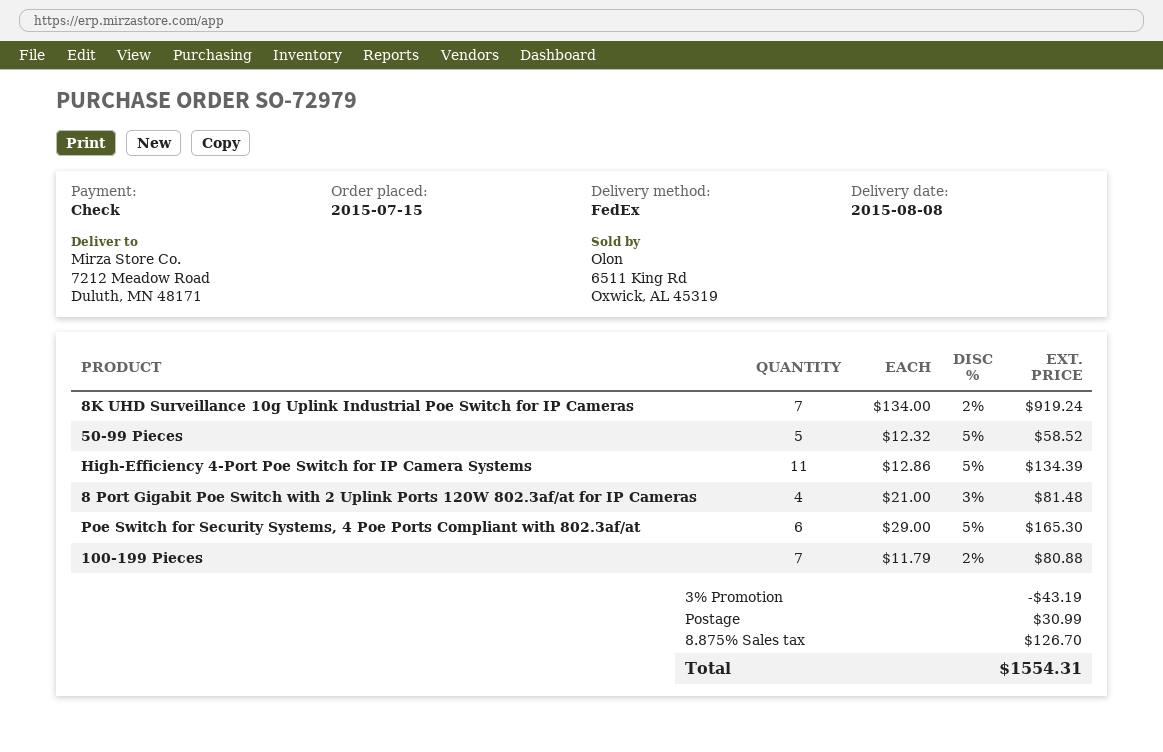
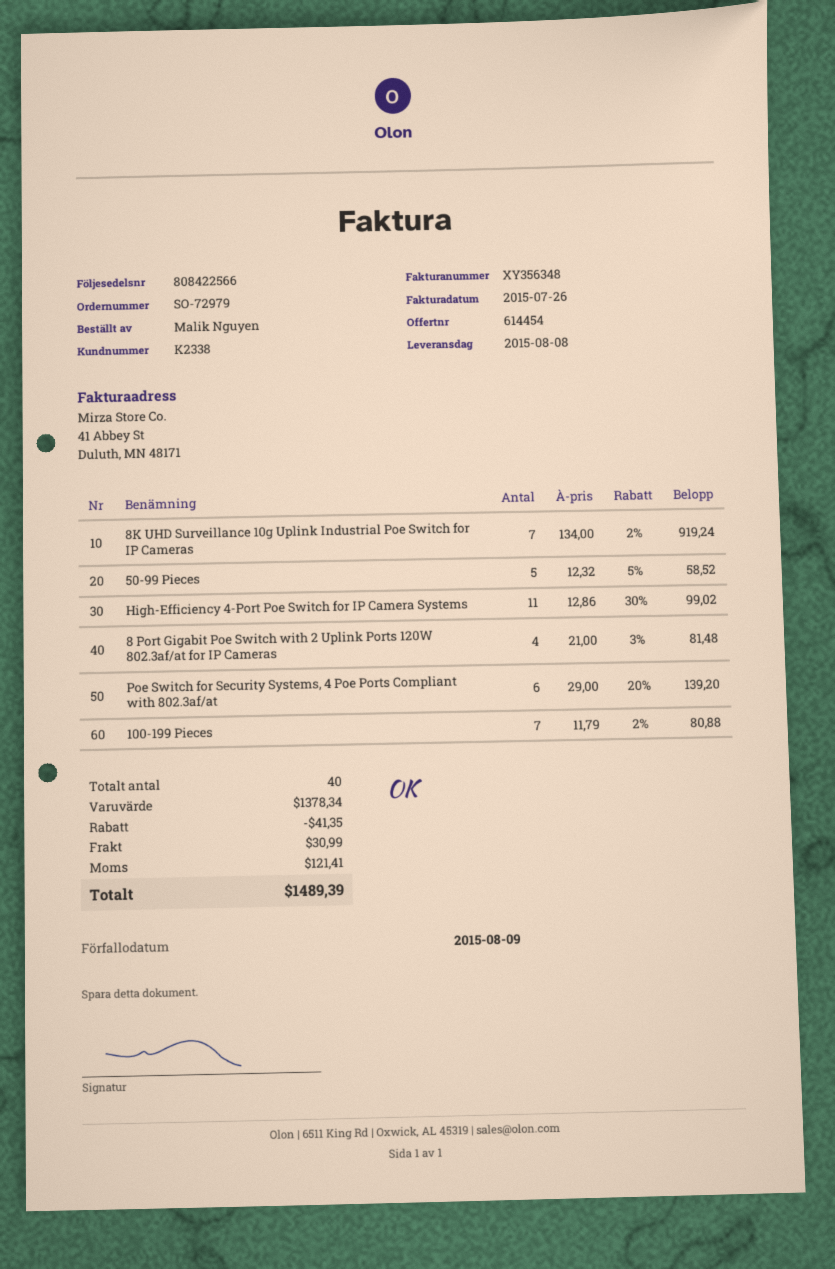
High-Efficiency 4-Port Poe Switch for IP Camera Systems: 11 x 12.86 - 5% = 134.39 -> 11 x 12.86 - 30% = 99.02
Poe Switch for Security Systems, 4 Poe Ports Compliant with 802.3af/at: 6 x 29.00 - 5% = 165.30 -> 6 x 29.00 - 20% = 139.20
discount: 43.19 -> 41.35
tax: 126.70 -> 121.41
total: 1554.31 -> 1489.39

